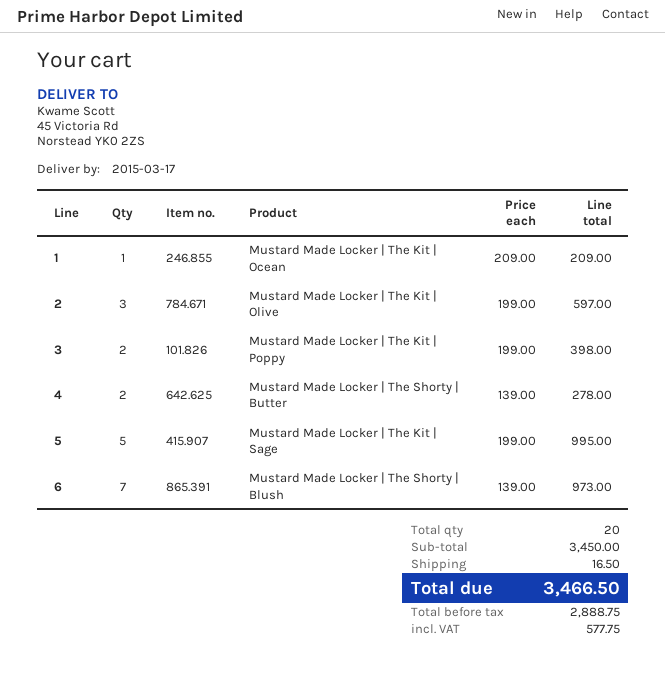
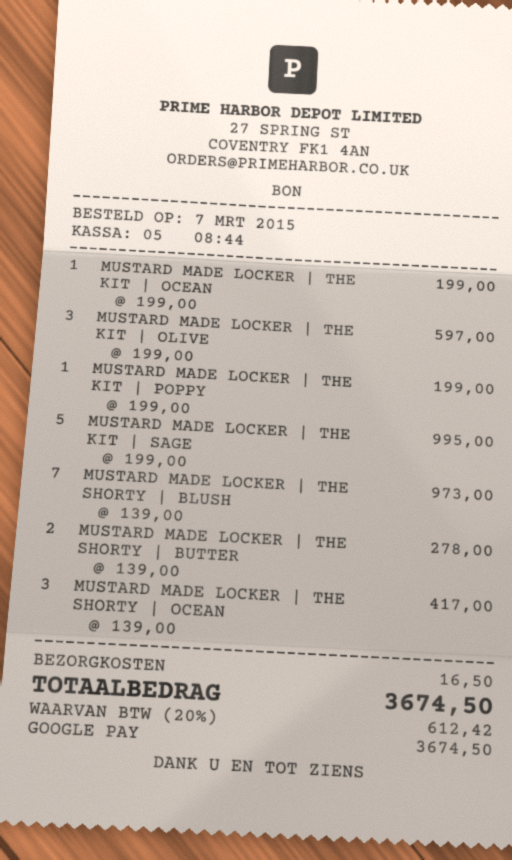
Mustard Made Locker | The Kit | Ocean: 1 x 209.00 = 209.00 -> 1 x 199.00 = 199.00
Mustard Made Locker | The Kit | Poppy: 2 x 199.00 = 398.00 -> 1 x 199.00 = 199.00
MUSTARD MADE LOCKER | THE SHORTY | OCEAN: none -> 3 x 139.00 = 417.00
tax: 577.75 -> 612.42
total: 3466.50 -> 3674.50

